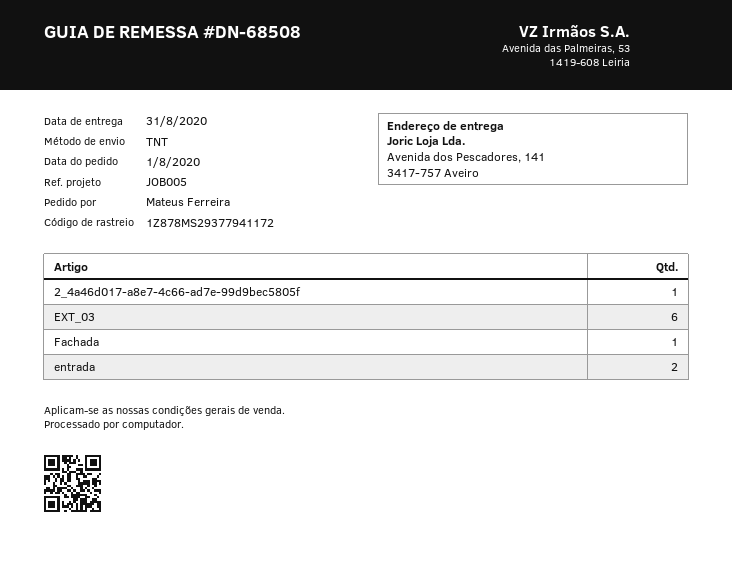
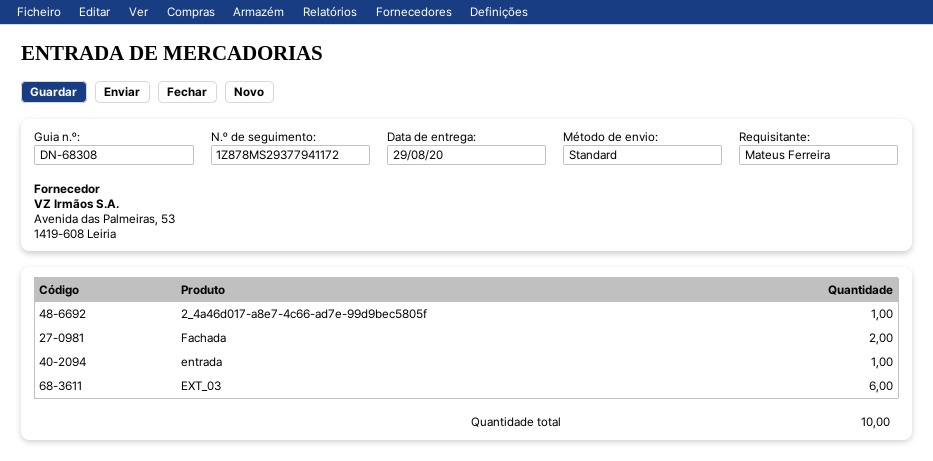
delivery note number: DN-68508 -> DN-68308
delivery date: 2020-08-31 -> 2020-08-29
shipping method: TNT -> standard
Fachada: 1 -> 2
entrada: 2 -> 1

